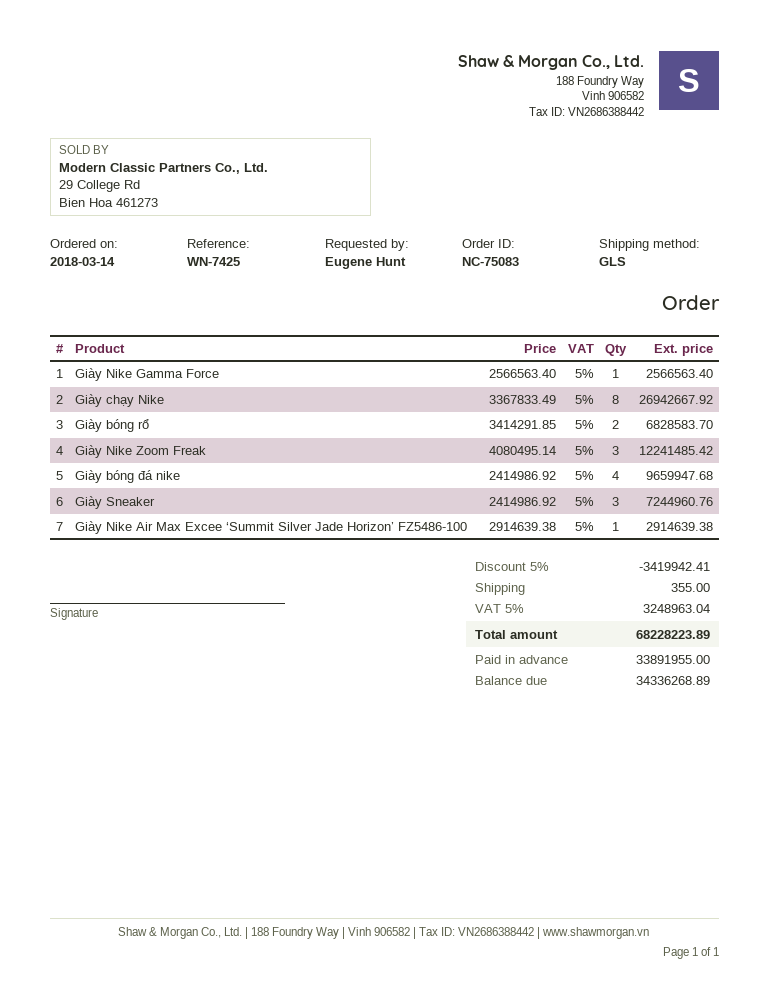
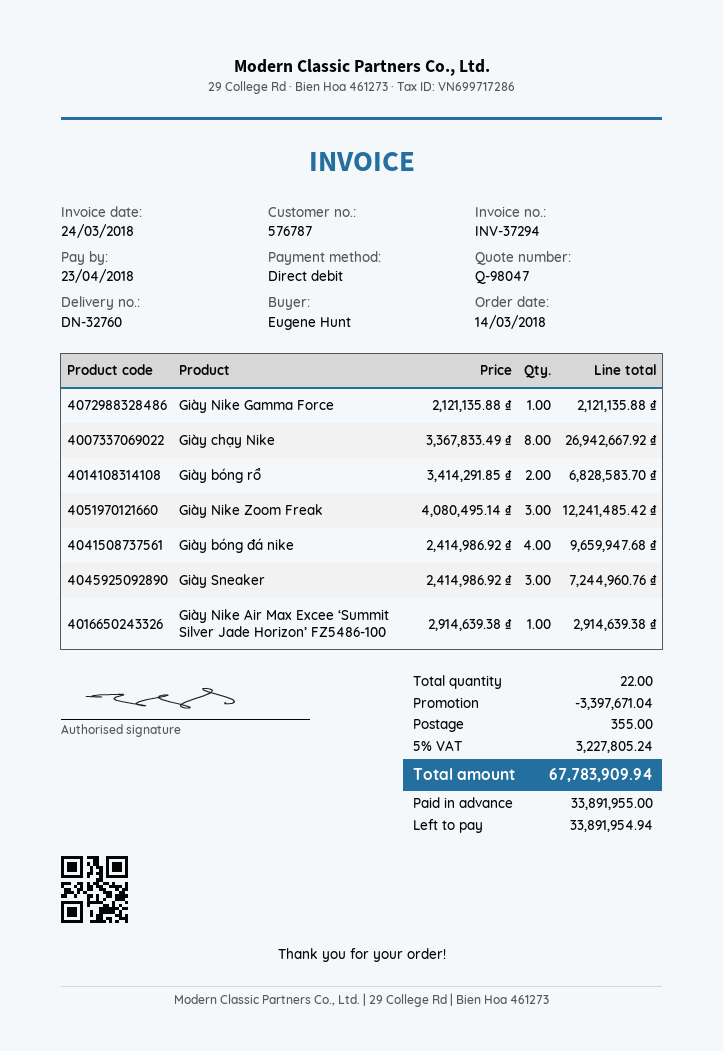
Giày Nike Gamma Force: 1 x 2566563.40 = 2566563.40 -> 1 x 2121135.88 = 2121135.88
discount: 3419942.41 -> 3397671.04
tax: 5% = 3248963.04 -> 5% = 3227805.24
total: 68228223.89 -> 67783909.94
balance: 34336268.89 -> 33891954.94

